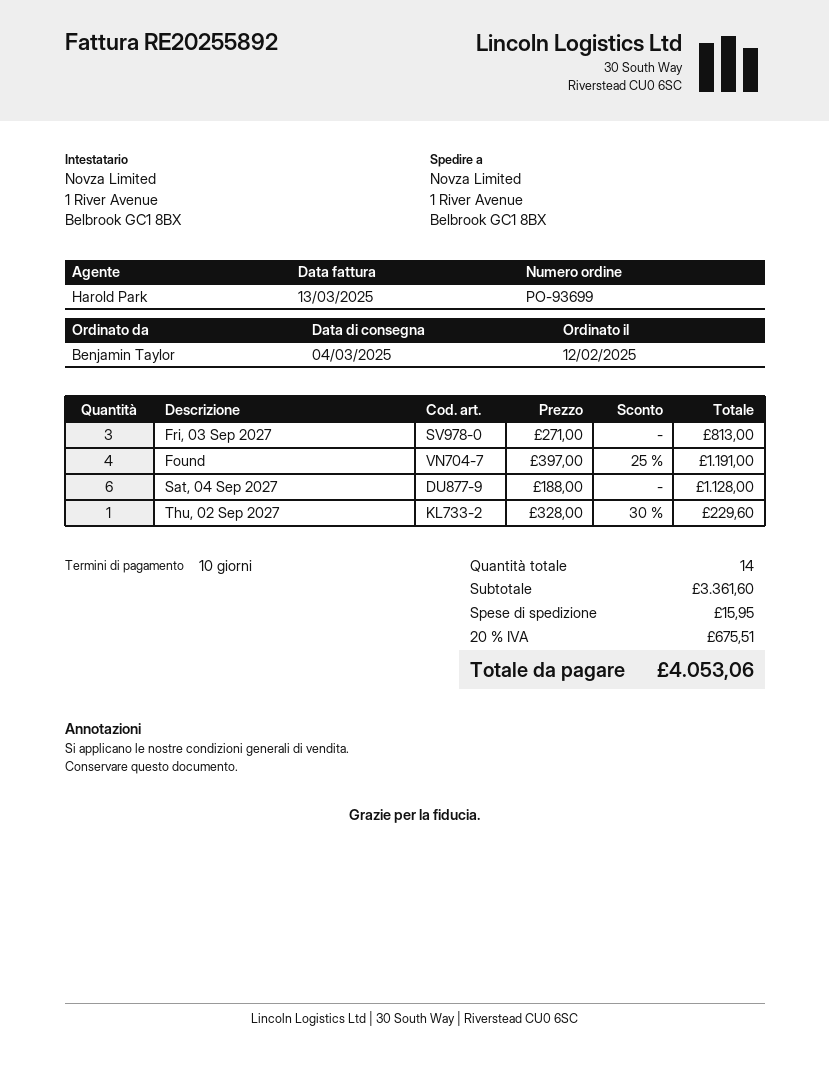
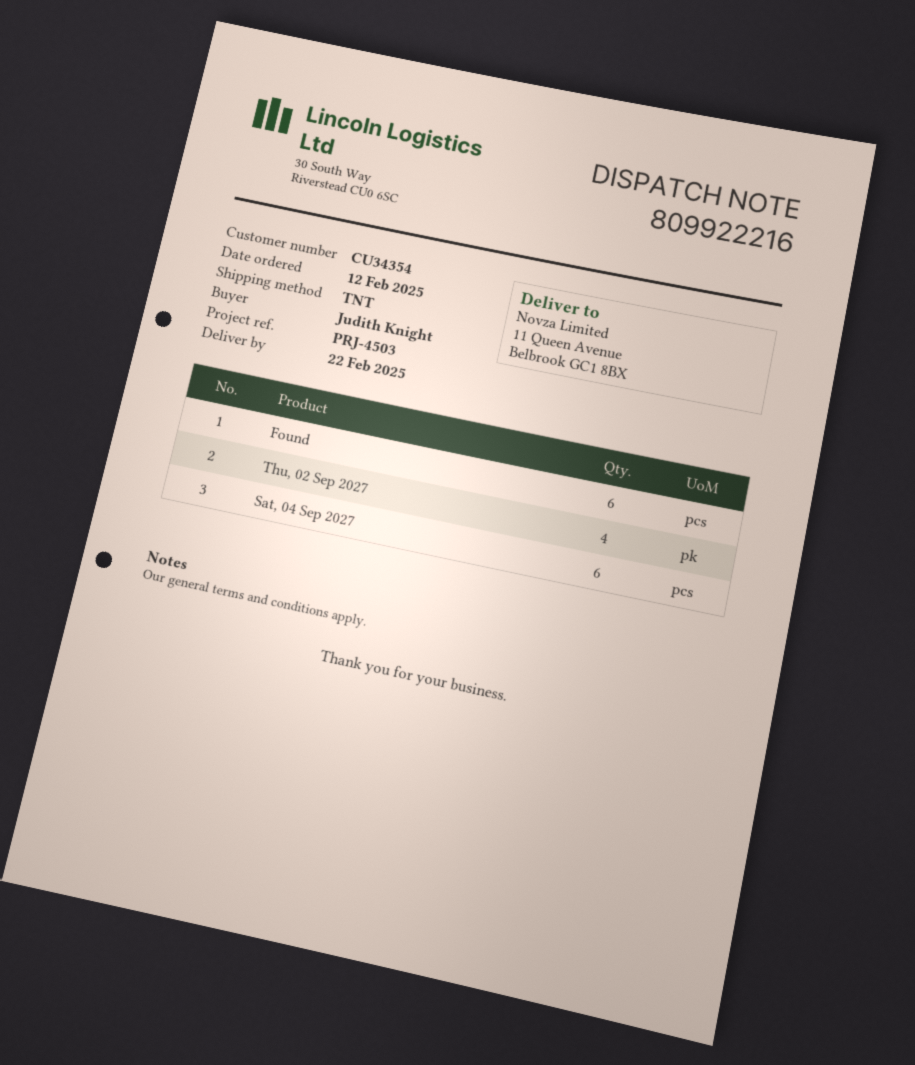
delivery date: 2025-03-04 -> 2025-02-22
ordered by: Benjamin Taylor -> Judith Knight
ship to: 1 River Avenue, Belbrook GC1 8BX -> 11 Queen Avenue, Belbrook GC1 8BX
Fri, 03 Sep 2027: 3 -> none
Found: 4 -> 6
Thu, 02 Sep 2027: 1 -> 4

